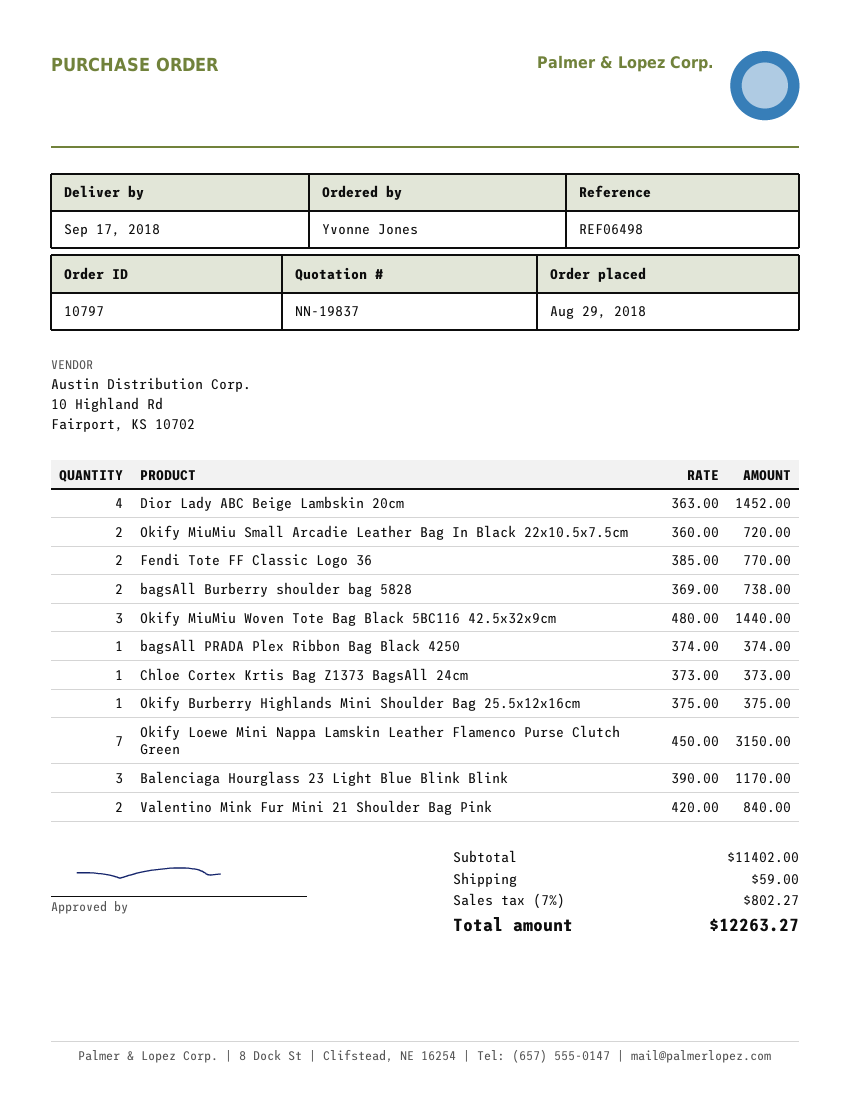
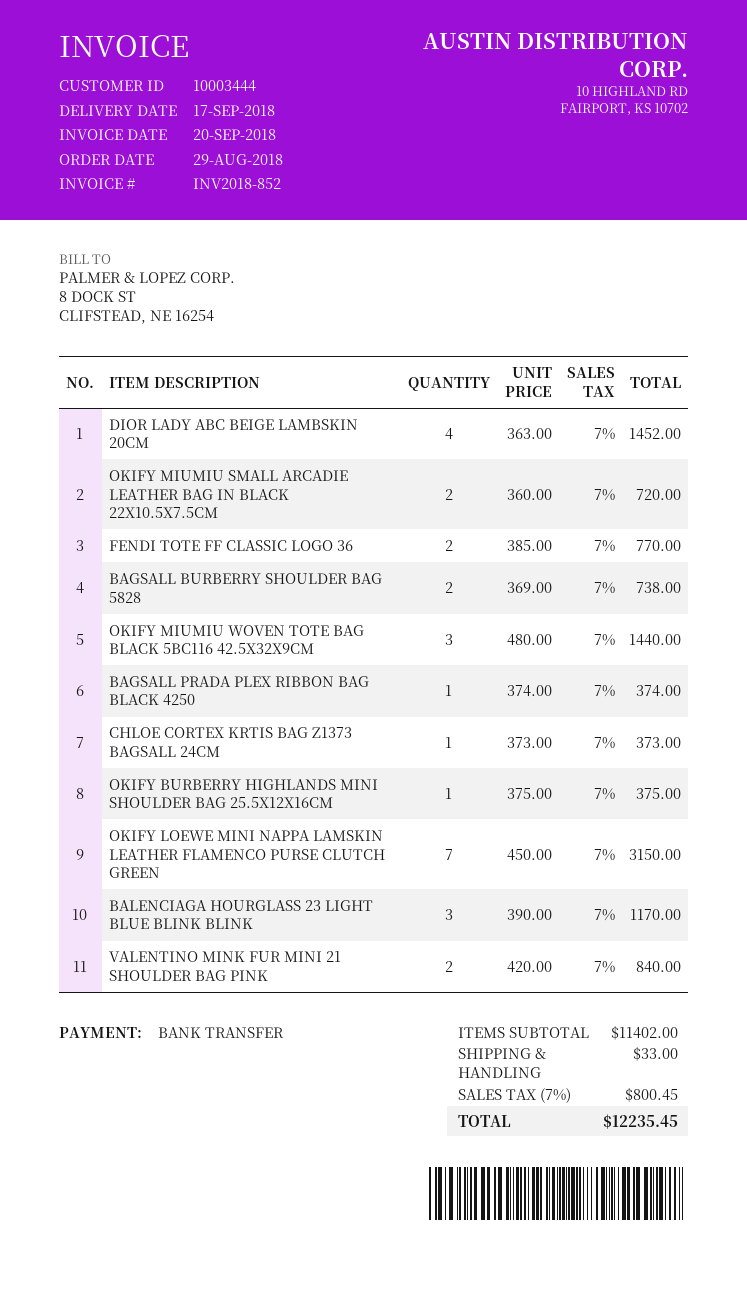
shipping: 59.00 -> 33.00
tax: 7% = 802.27 -> 7% = 800.45
total: 12263.27 -> 12235.45

